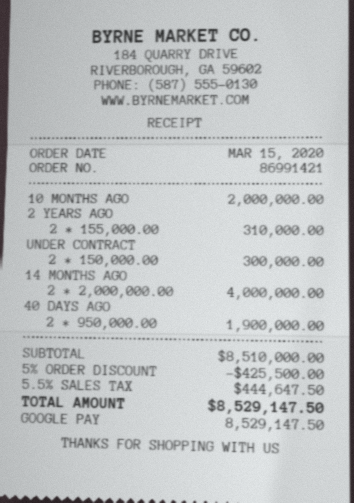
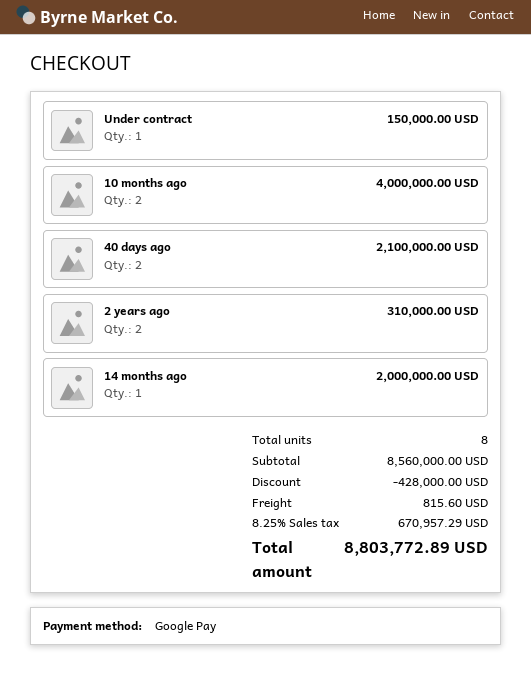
10 MONTHS AGO: 1 for 2000000.00 -> 2 for 4000000.00
UNDER CONTRACT: 2 for 300000.00 -> 1 for 150000.00
14 MONTHS AGO: 2 for 4000000.00 -> 1 for 2000000.00
40 DAYS AGO: 2 for 1900000.00 -> 2 for 2100000.00
subtotal: 8510000.00 -> 8560000.00
discount: 425500.00 -> 428000.00
shipping: none -> 815.60
tax: 5.5% = 444647.50 -> 8.25% = 670957.29
total: 8529147.50 -> 8803772.89

